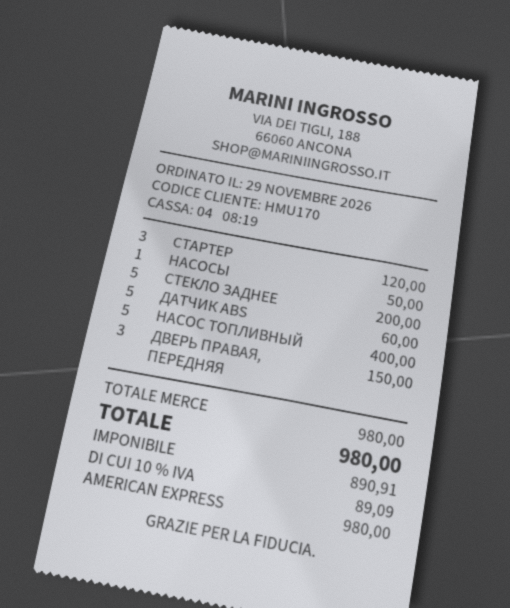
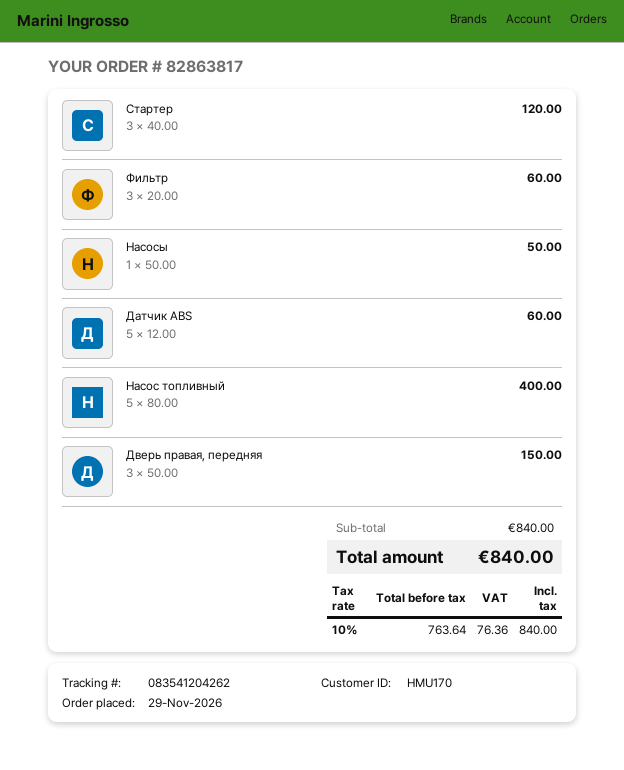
СТЕКЛО ЗАДНЕЕ: 5 for 200.00 -> none
Фильтр: none -> 3 for 60.00
subtotal: 980.00 -> 840.00
net: 890.91 -> 763.64
tax: 10% = 89.09 -> 10% = 76.36
total: 980.00 -> 840.00

